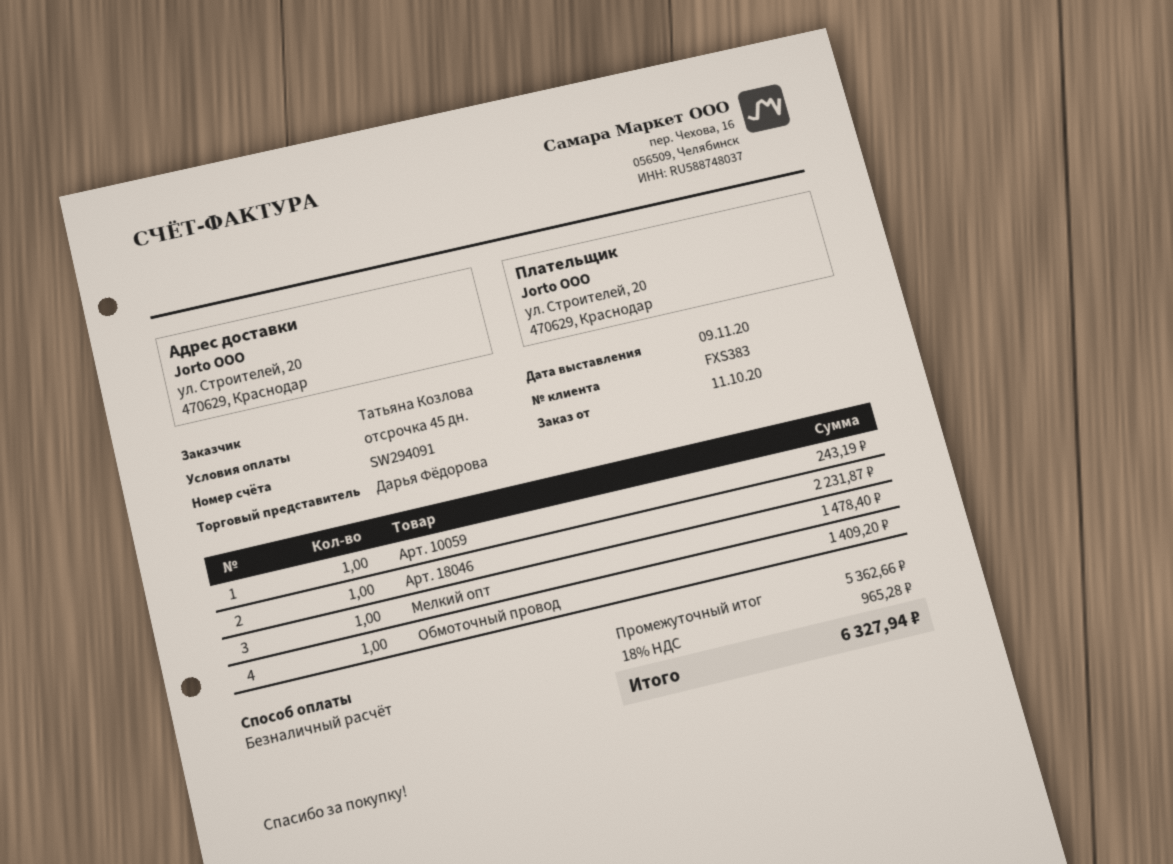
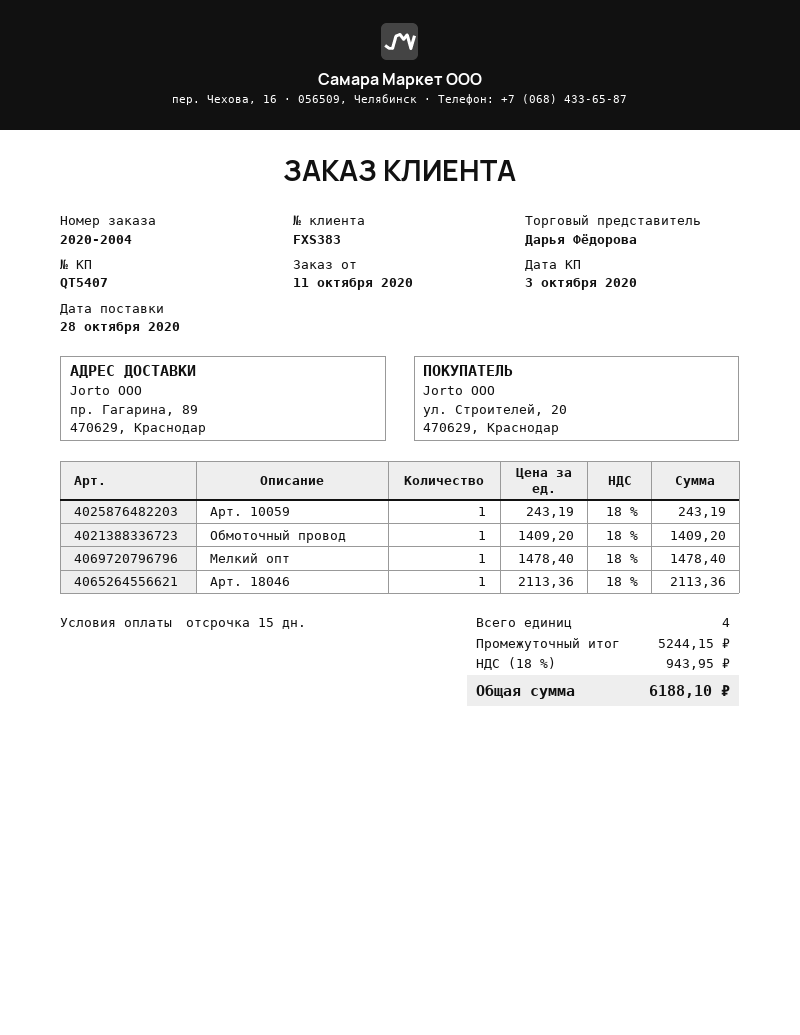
payment terms: 45 days -> 15 days
ship to: ул. Строителей, 20, 470629, Краснодар -> пр. Гагарина, 89, 470629, Краснодар
Арт. 18046: 1 for 2231.87 -> 1 for 2113.36
subtotal: 5362.66 -> 5244.15
tax: 18% = 965.28 -> 18% = 943.95
total: 6327.94 -> 6188.10

